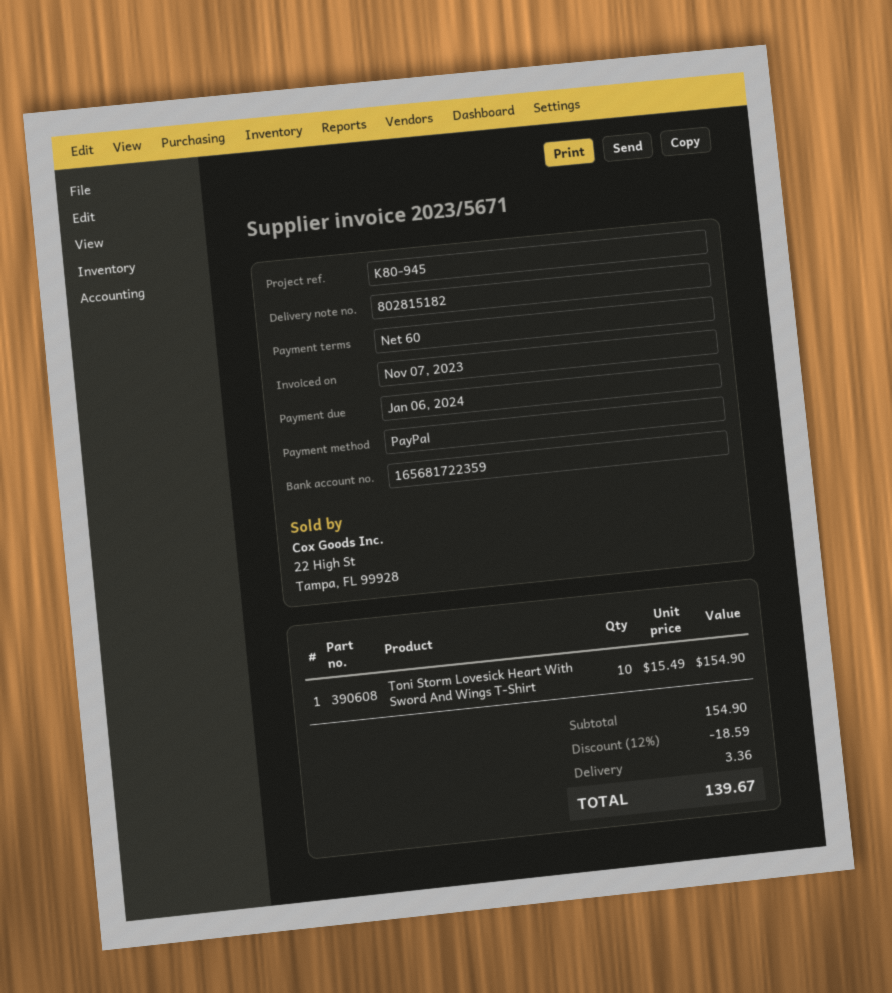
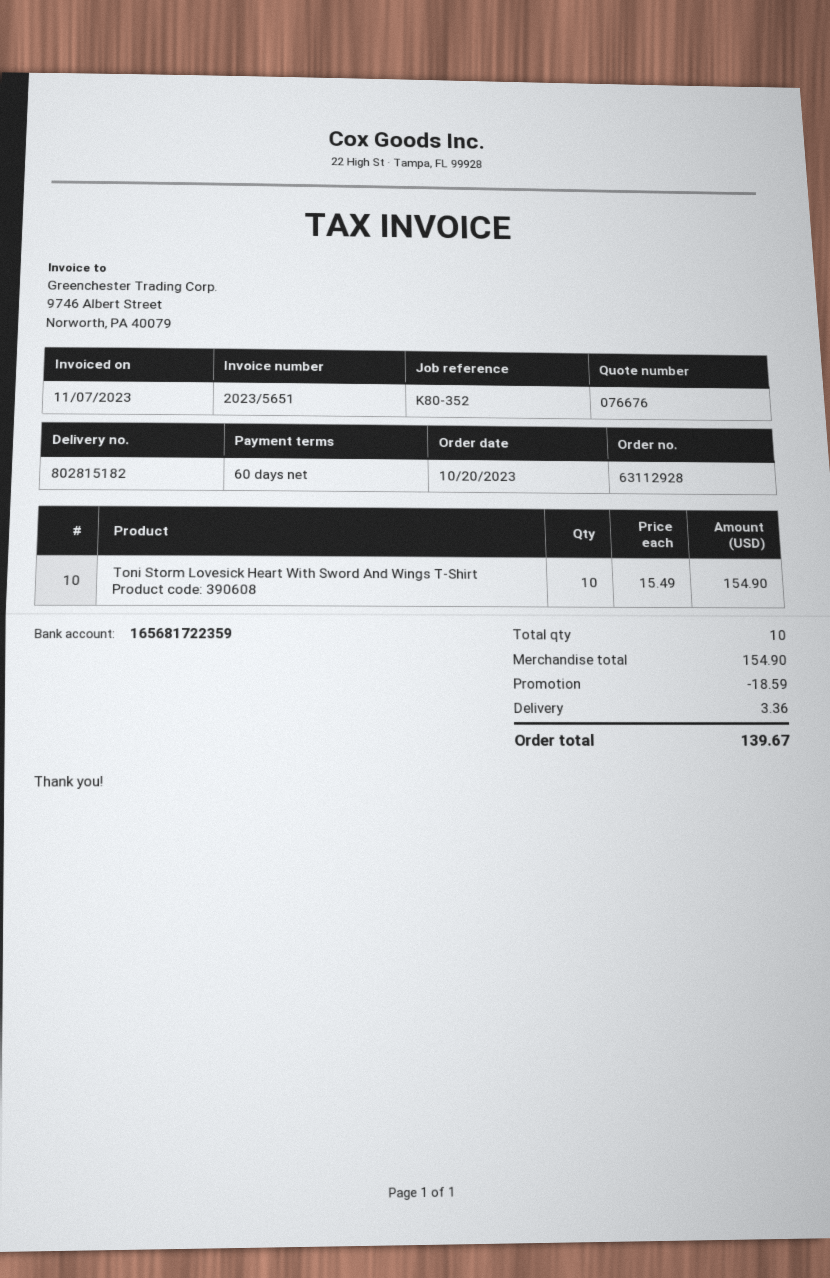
invoice number: 2023/5671 -> 2023/5651
reference: K80-945 -> K80-352

